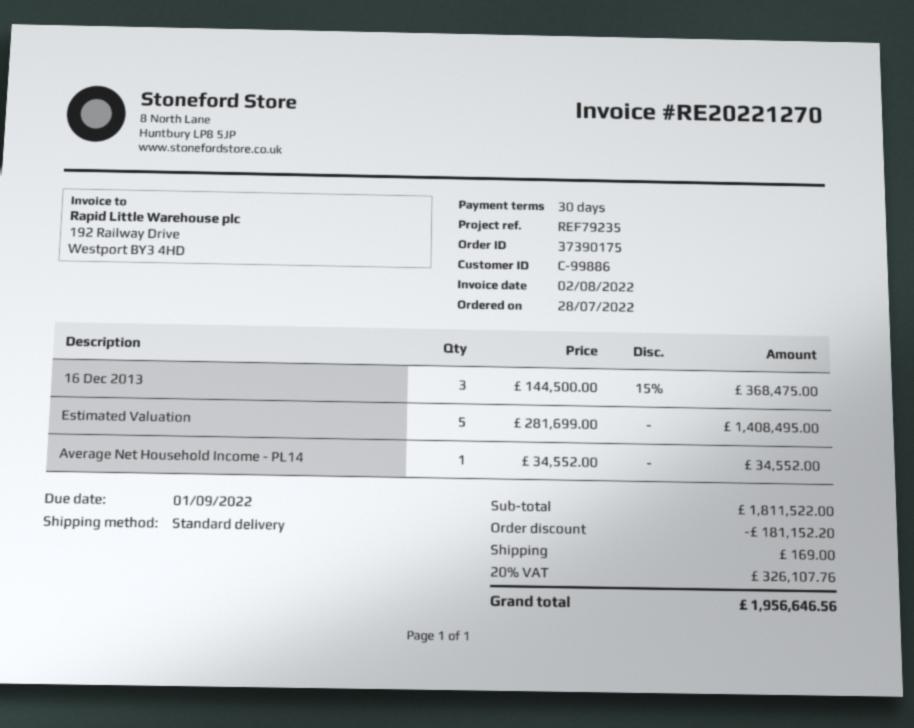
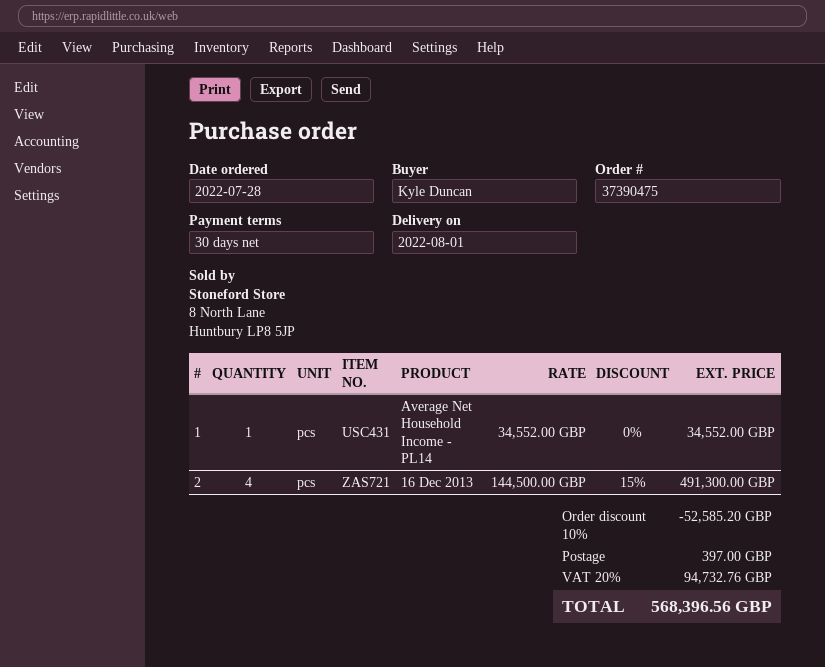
order number: 37390175 -> 37390475
16 Dec 2013: 3 x 144500.00 - 15% = 368475.00 -> 4 x 144500.00 - 15% = 491300.00
Estimated Valuation: 5 x 281699.00 = 1408495.00 -> none
discount: 181152.20 -> 52585.20
shipping: 169.00 -> 397.00
tax: 20% = 326107.76 -> 20% = 94732.76
total: 1956646.56 -> 568396.56

